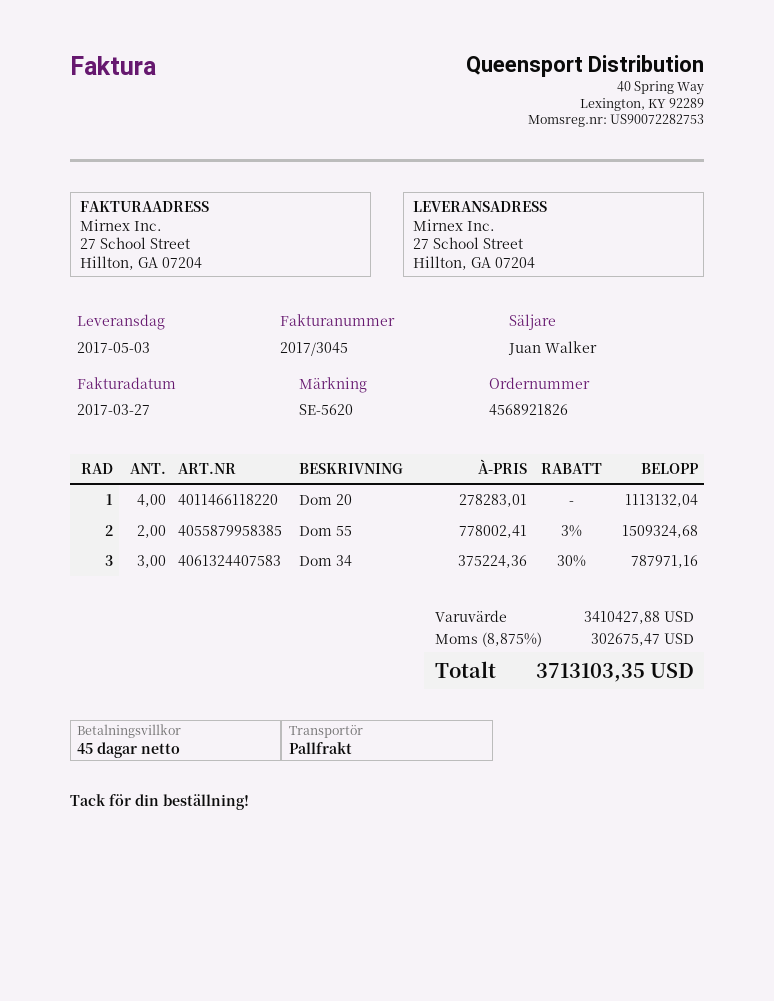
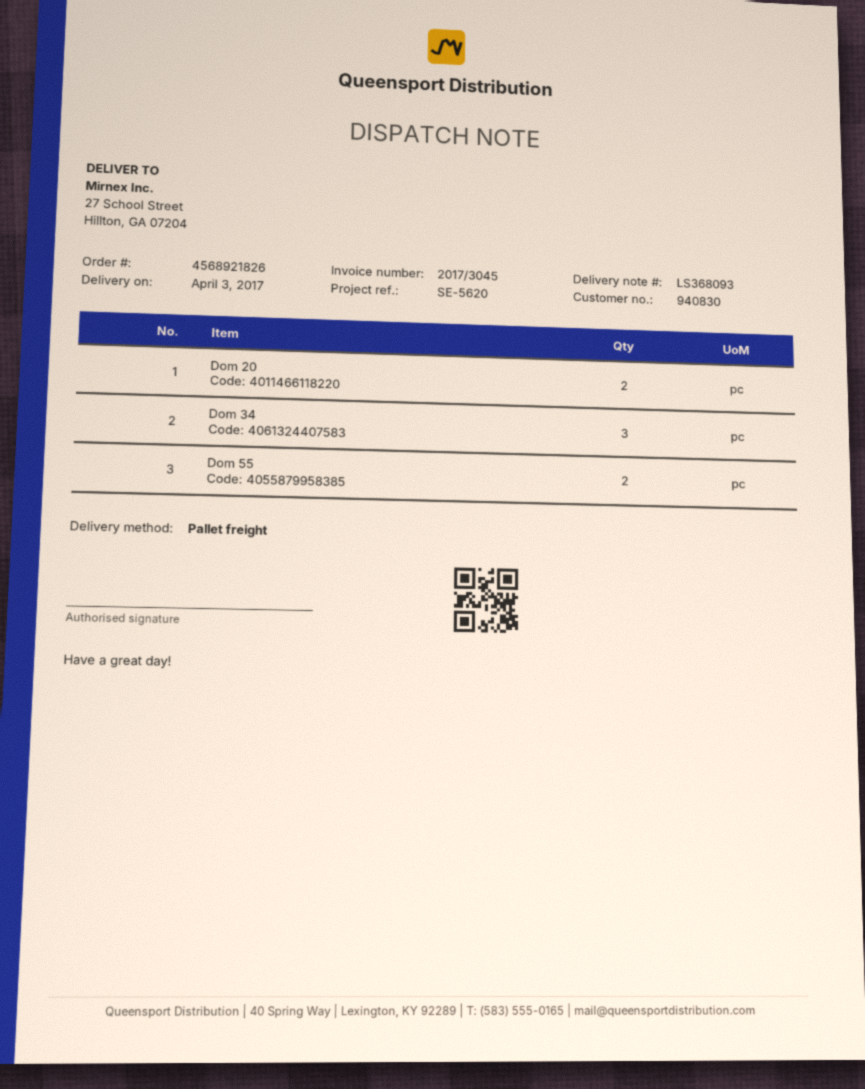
delivery date: 2017-05-03 -> 2017-04-03
Dom 20: 4 -> 2

